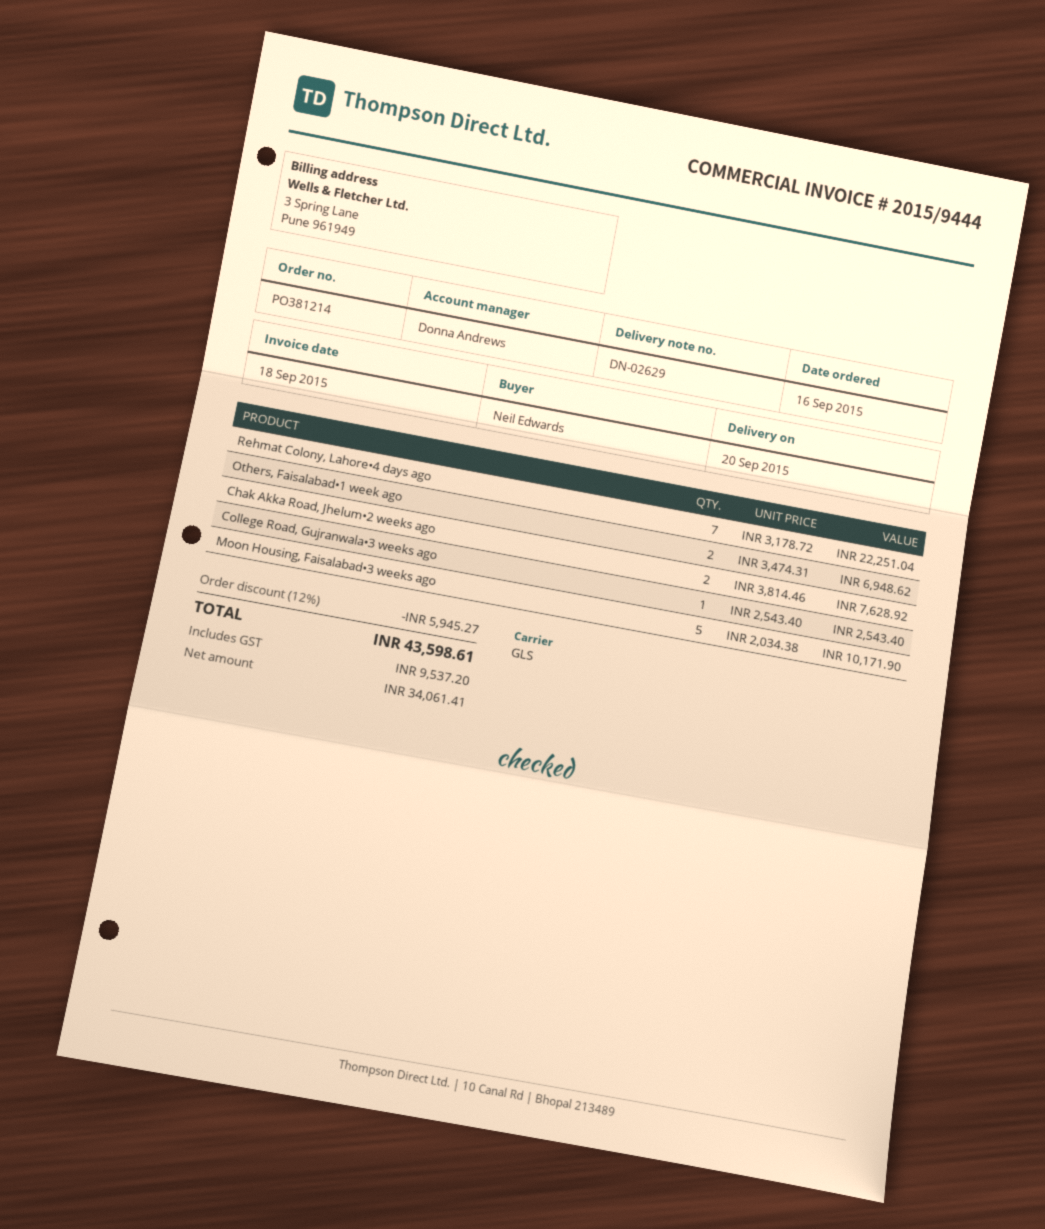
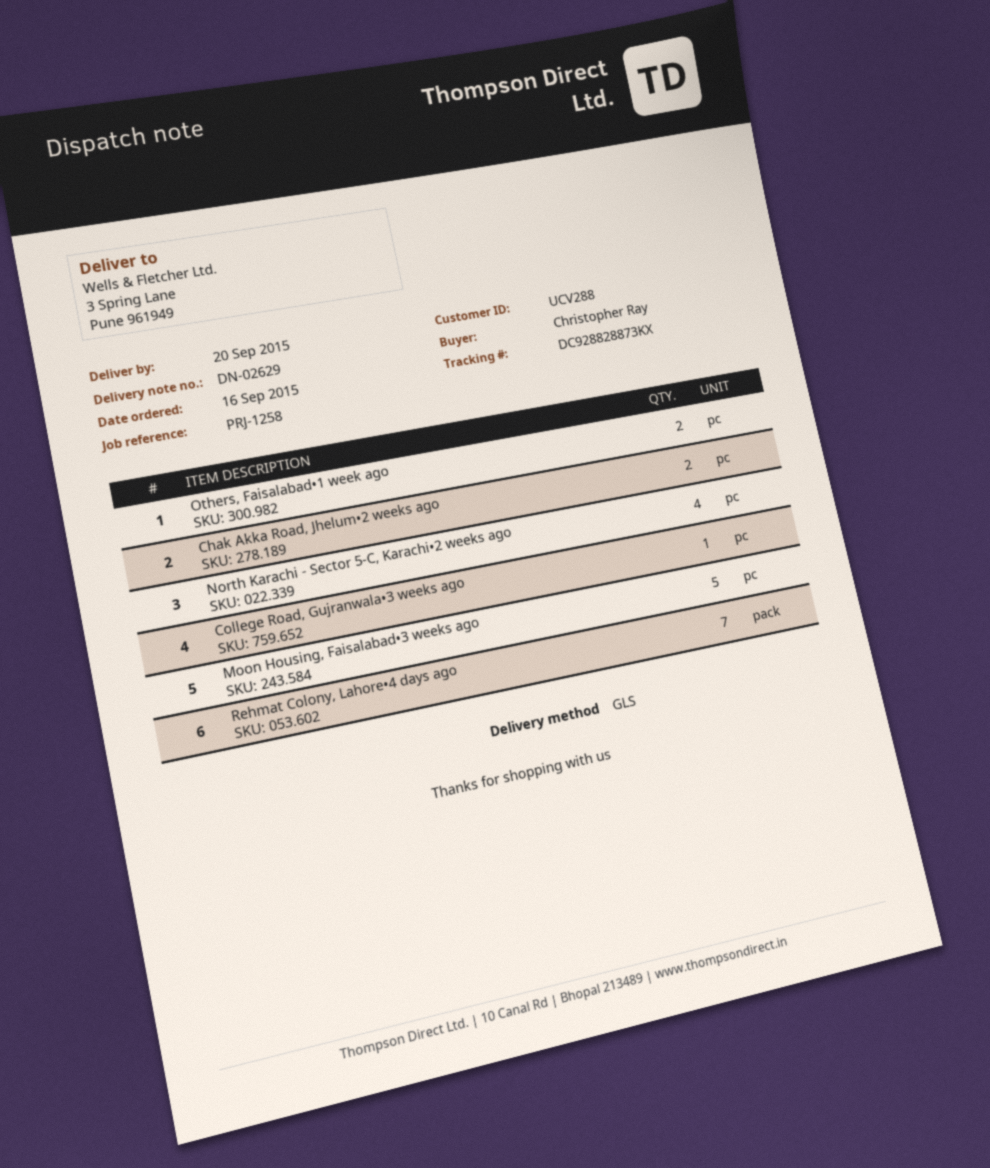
ordered by: Neil Edwards -> Christopher Ray
North Karachi - Sector 5-C, Karachi•2 weeks ago: none -> 4

